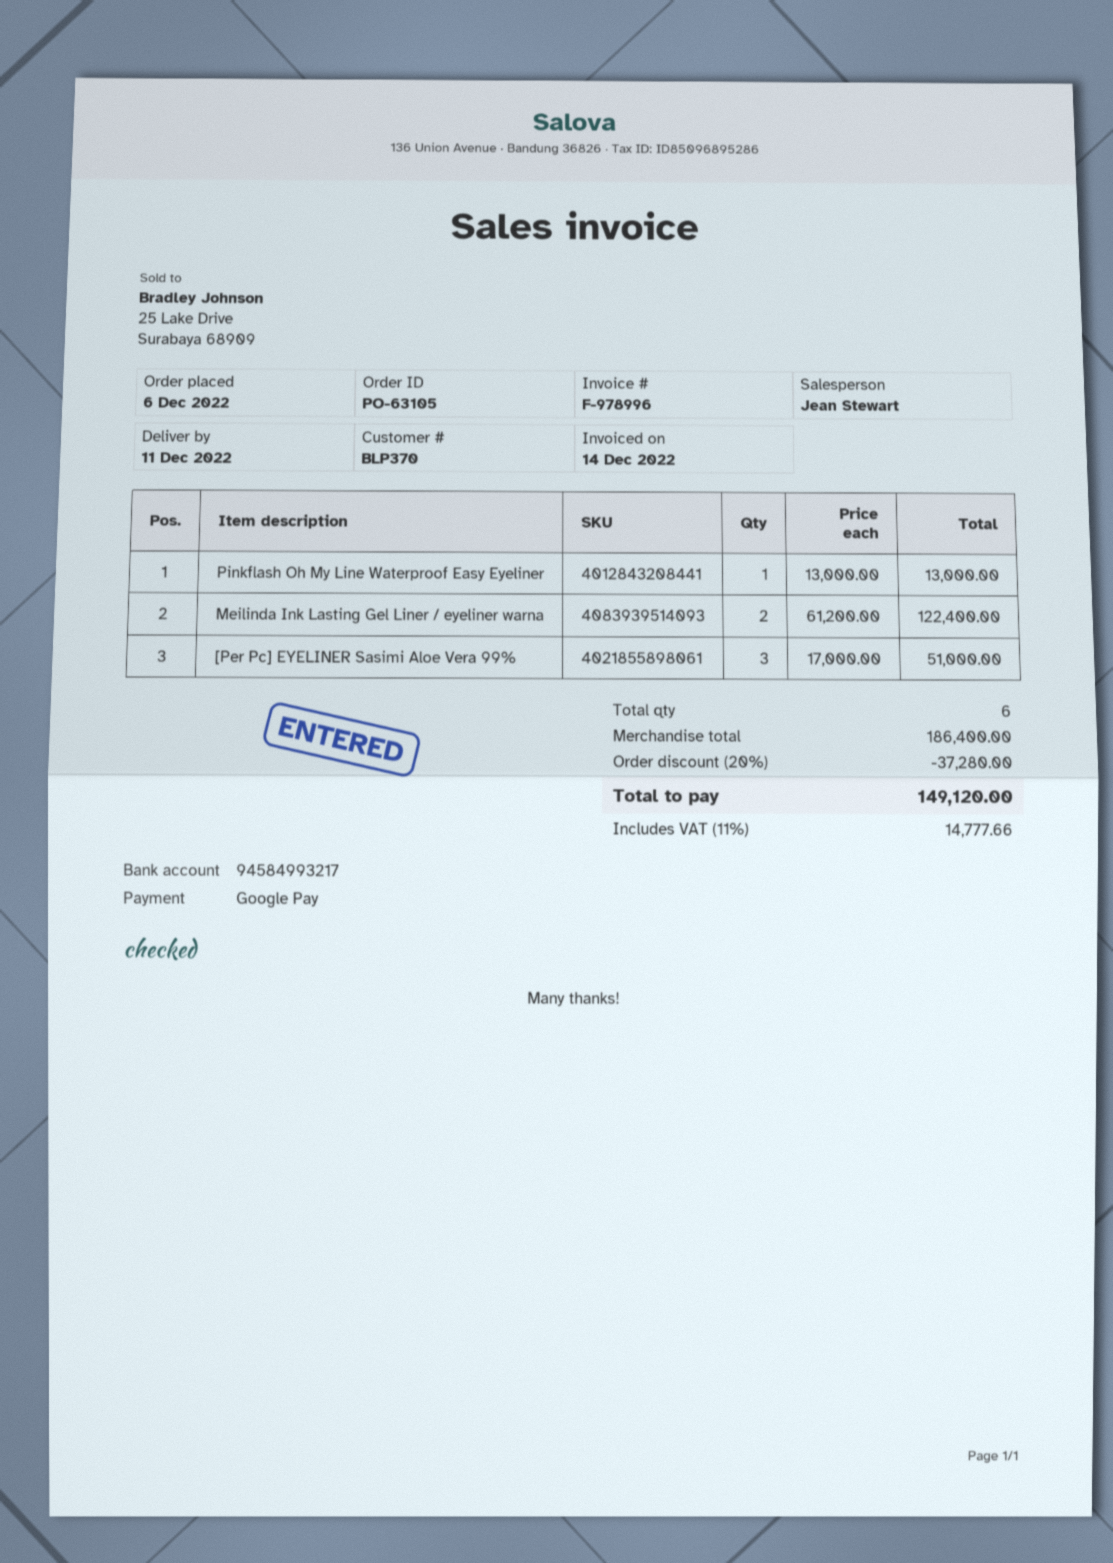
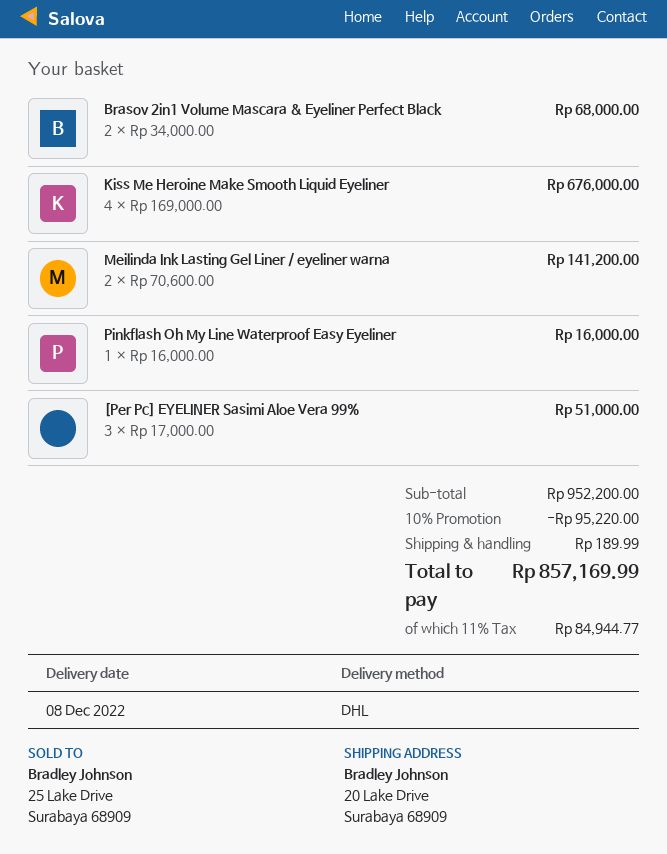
delivery date: 2022-12-11 -> 2022-12-08
Pinkflash Oh My Line Waterproof Easy Eyeliner: 1 x 13000.00 = 13000.00 -> 1 x 16000.00 = 16000.00
Meilinda Ink Lasting Gel Liner / eyeliner warna: 2 x 61200.00 = 122400.00 -> 2 x 70600.00 = 141200.00
Brasov 2in1 Volume Mascara & Eyeliner Perfect Black: none -> 2 x 34000.00 = 68000.00
Kiss Me Heroine Make Smooth Liquid Eyeliner: none -> 4 x 169000.00 = 676000.00
subtotal: 186400.00 -> 952200.00
discount: 20% = 37280.00 -> 10% = 95220.00
shipping: none -> 189.99
tax: 11% = 14777.66 -> 11% = 84944.77
total: 149120.00 -> 857169.99

